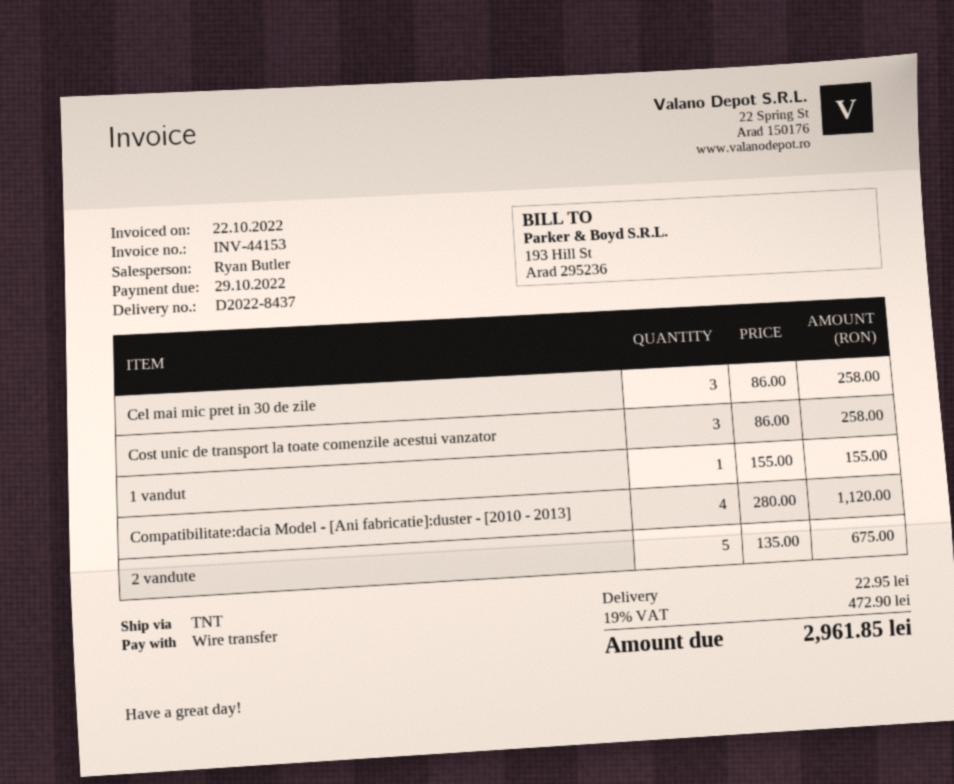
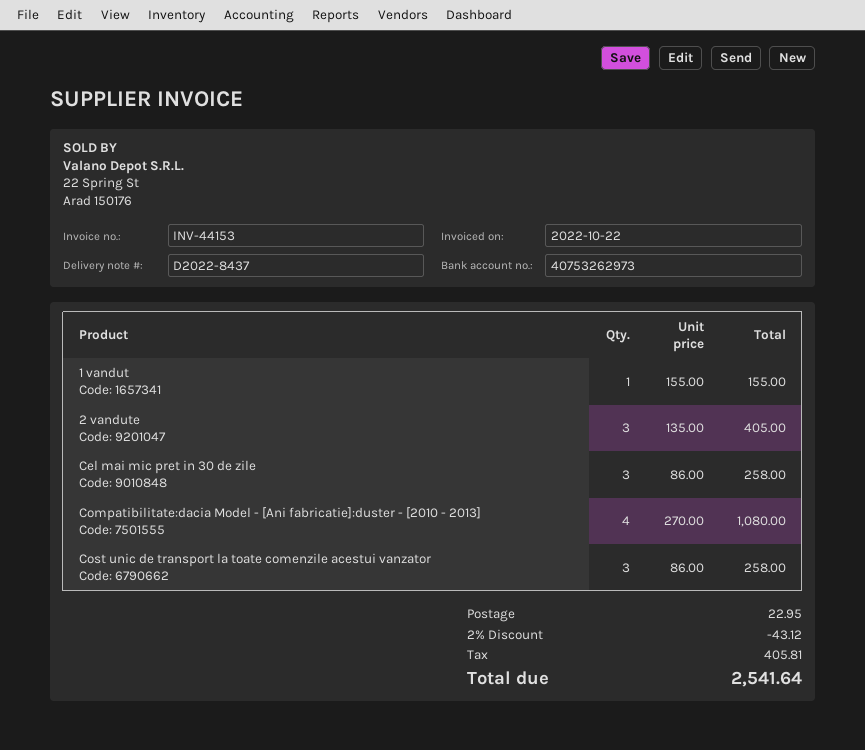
Compatibilitate:dacia Model - [Ani fabricatie]:duster - [2010 - 2013]: 4 x 280.00 = 1120.00 -> 4 x 270.00 = 1080.00
2 vandute: 5 x 135.00 = 675.00 -> 3 x 135.00 = 405.00
discount: none -> 2% = 43.12
tax: 472.90 -> 405.81
total: 2961.85 -> 2541.64

